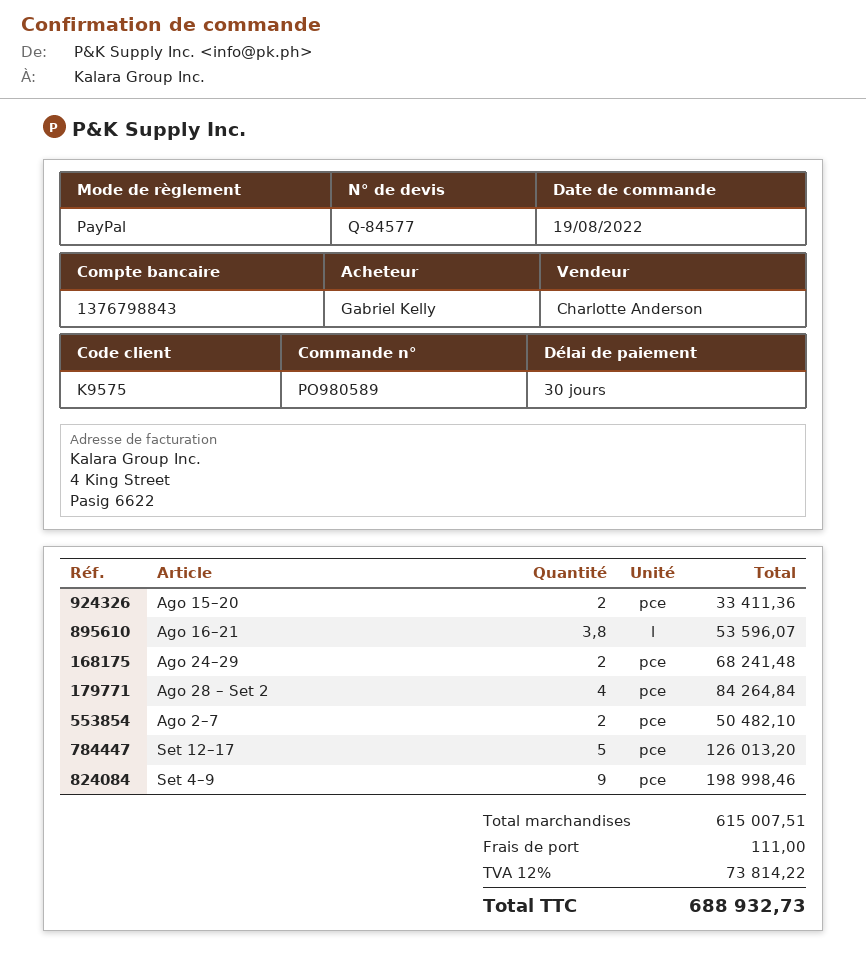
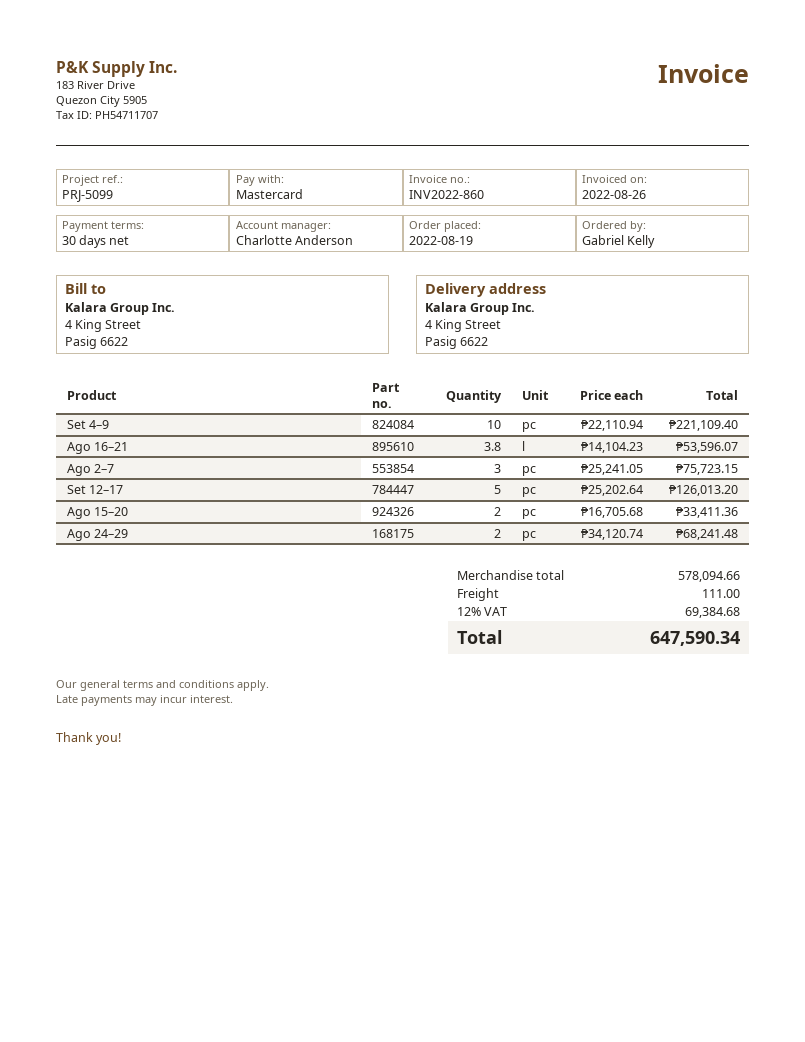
payment method: PayPal -> Mastercard
Ago 28 – Set 2: 4 for 84264.84 -> none
Ago 2–7: 2 for 50482.10 -> 3 for 75723.15
Set 4–9: 9 for 198998.46 -> 10 for 221109.40
subtotal: 615007.51 -> 578094.66
tax: 12% = 73814.22 -> 12% = 69384.68
total: 688932.73 -> 647590.34

